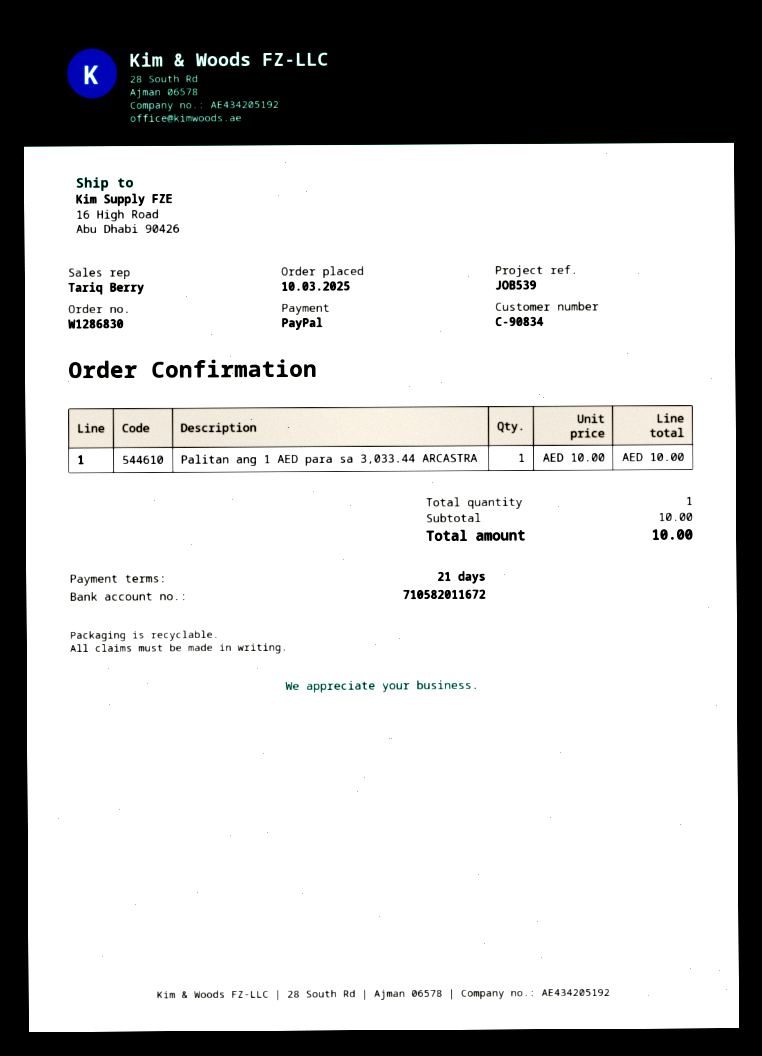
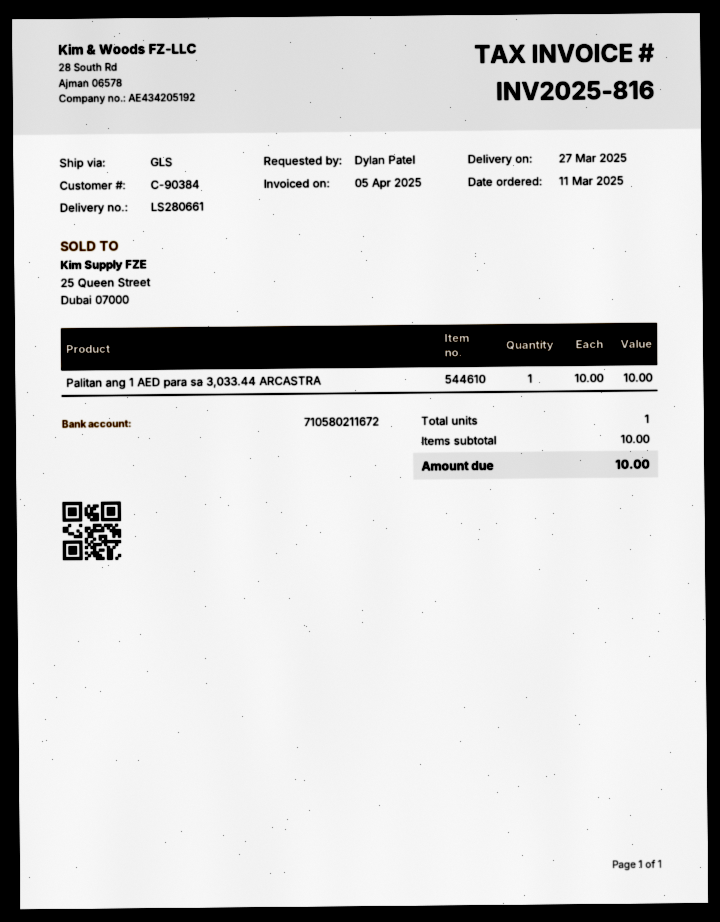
order date: 2025-03-10 -> 2025-03-11
customer number: C-90834 -> C-90384
bank account: 710582011672 -> 710580211672

